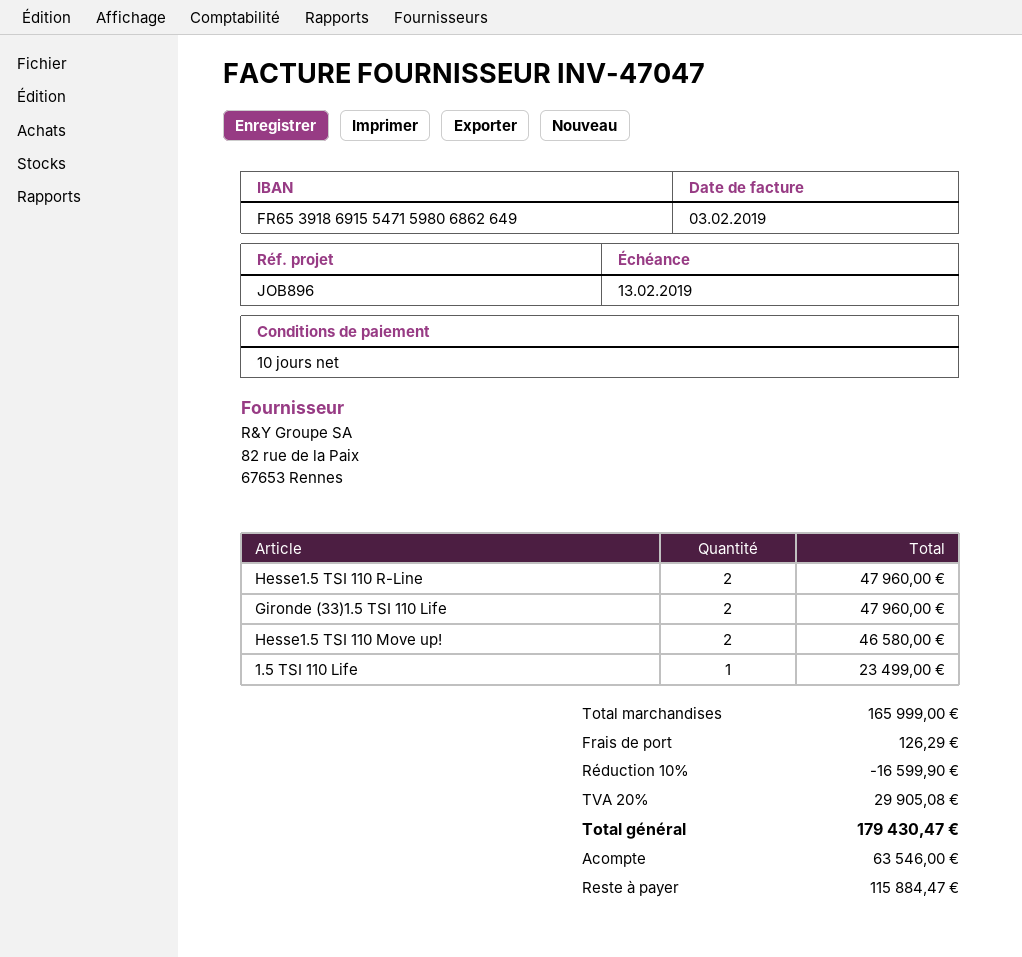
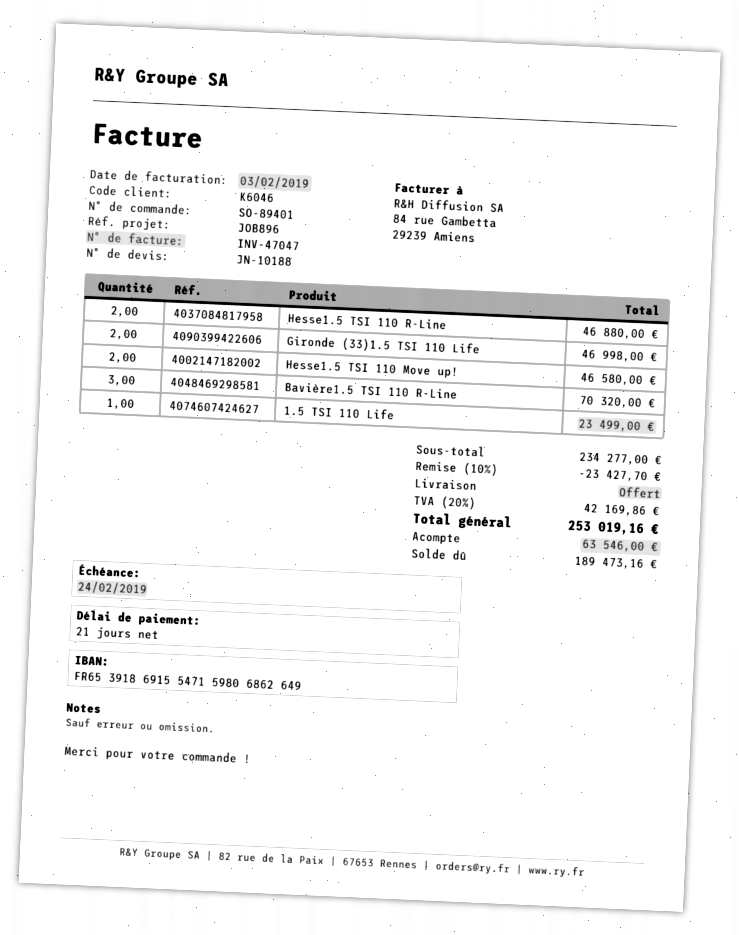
payment terms: 10 days -> 21 days
due date: 2019-02-13 -> 2019-02-24
Hesse1.5 TSI 110 R-Line: 2 for 47960.00 -> 2 for 46880.00
Gironde (33)1.5 TSI 110 Life: 2 for 47960.00 -> 2 for 46998.00
Bavière1.5 TSI 110 R-Line: none -> 3 for 70320.00
subtotal: 165999.00 -> 234277.00
discount: 10% = 16599.90 -> 10% = 23427.70
shipping: 126.29 -> 0.00
tax: 20% = 29905.08 -> 20% = 42169.86
total: 179430.47 -> 253019.16
balance: 115884.47 -> 189473.16

